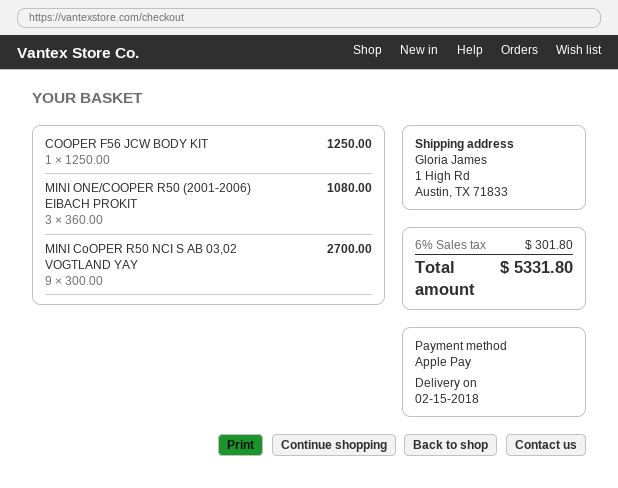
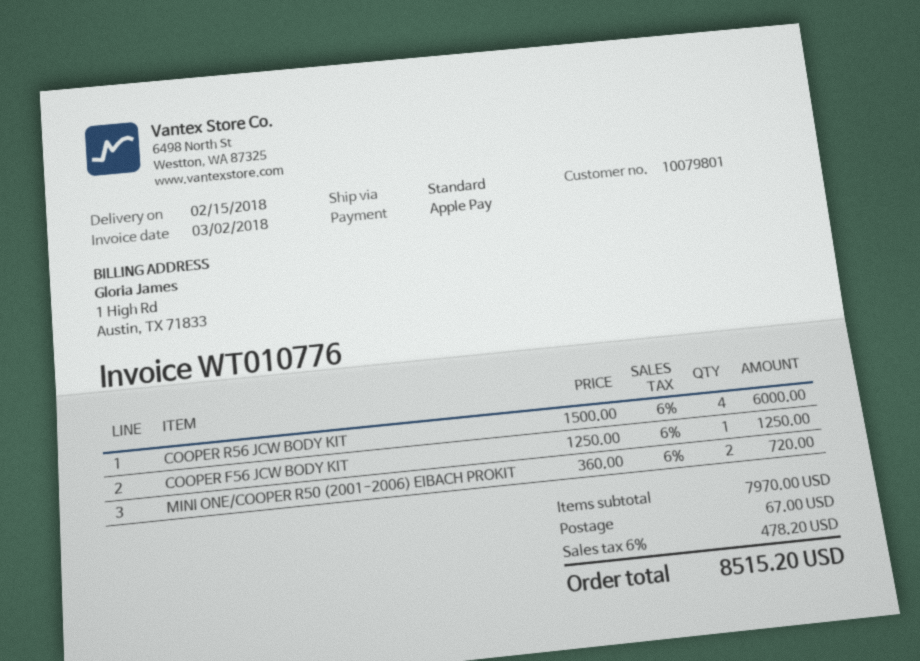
MINI ONE/COOPER R50 (2001-2006) EIBACH PROKIT: 3 x 360.00 = 1080.00 -> 2 x 360.00 = 720.00
MINI CoOPER R50 NCI S AB 03,02 VOGTLAND YAY: 9 x 300.00 = 2700.00 -> none
COOPER R56 JCW BODY KIT: none -> 4 x 1500.00 = 6000.00
shipping: none -> 67.00
tax: 6% = 301.80 -> 6% = 478.20
total: 5331.80 -> 8515.20

